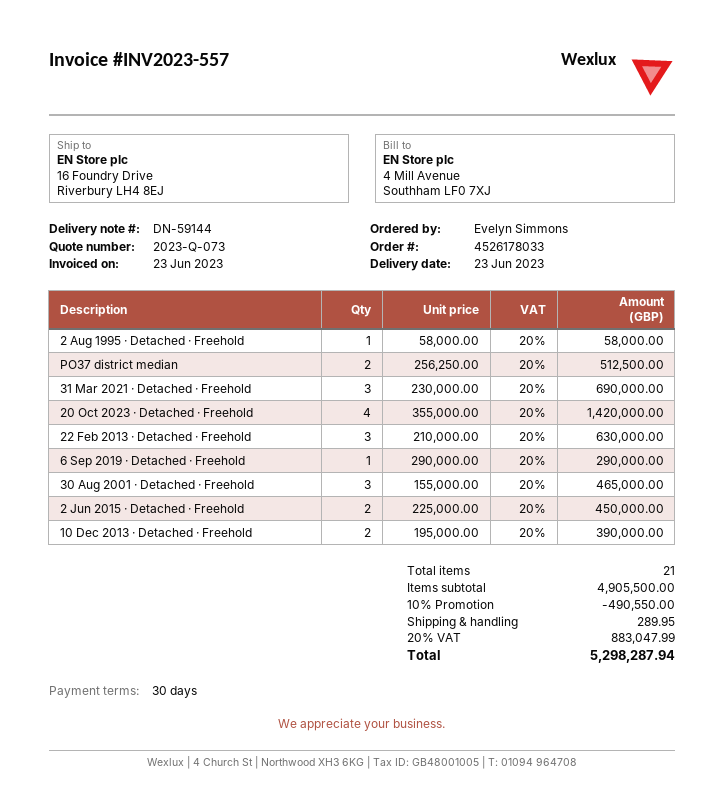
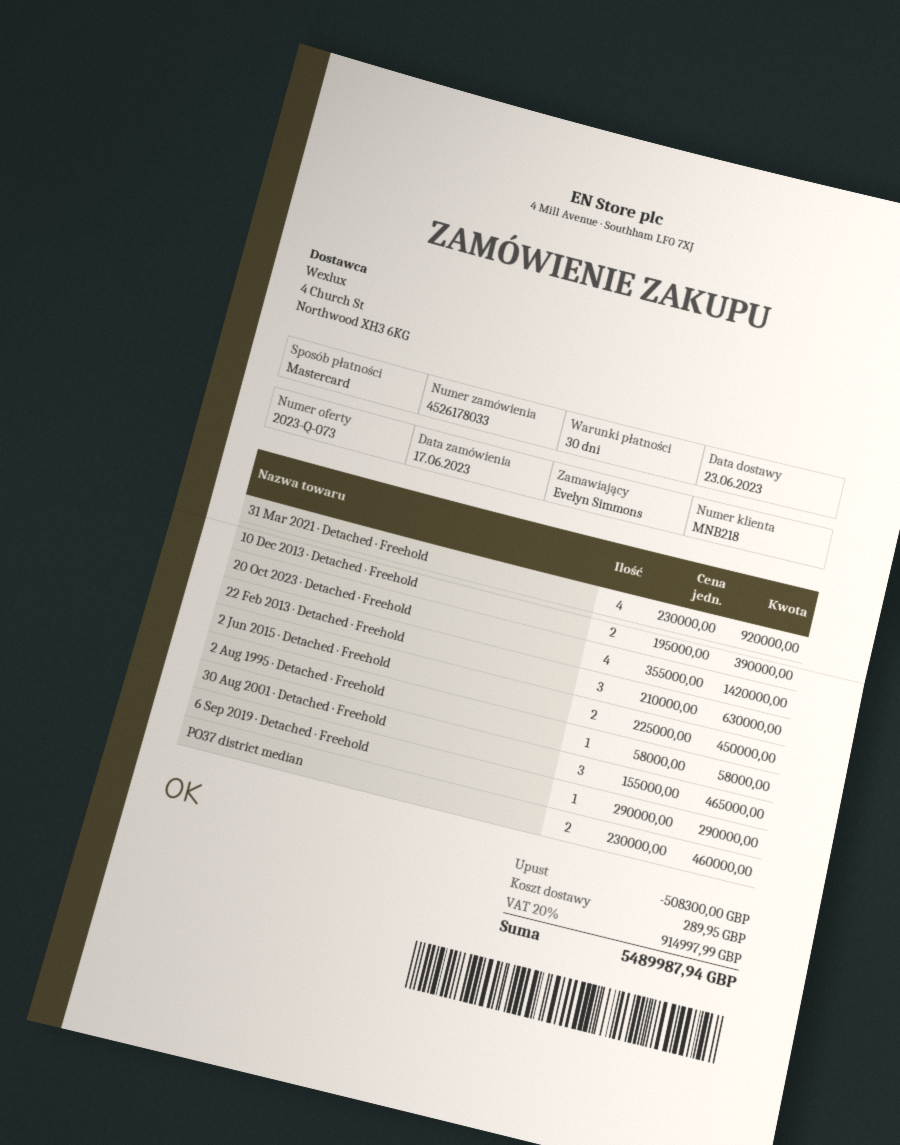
PO37 district median: 2 x 256250.00 = 512500.00 -> 2 x 230000.00 = 460000.00
31 Mar 2021 · Detached · Freehold: 3 x 230000.00 = 690000.00 -> 4 x 230000.00 = 920000.00
discount: 490550.00 -> 508300.00
tax: 20% = 883047.99 -> 20% = 914997.99
total: 5298287.94 -> 5489987.94

